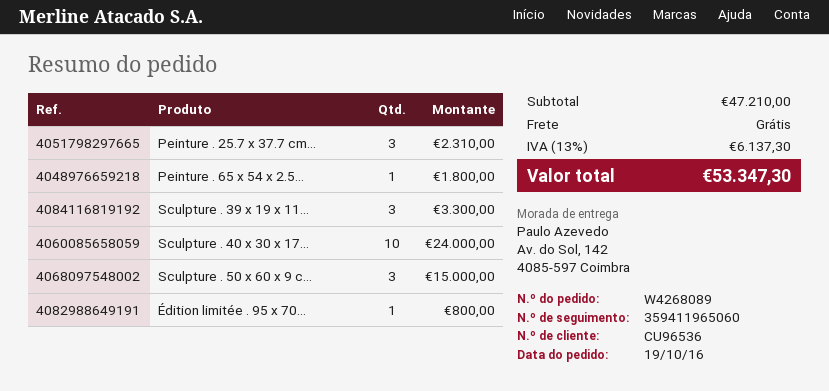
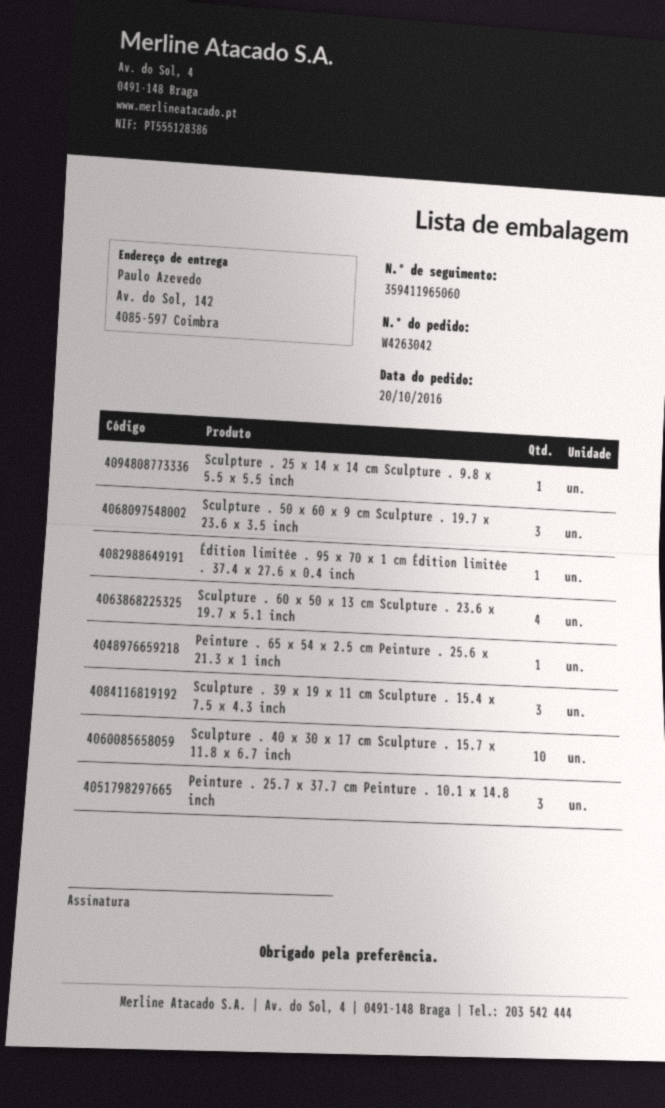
order number: W4268089 -> W4263042
order date: 2016-10-19 -> 2016-10-20
Sculpture . 25 x 14 x 14 cm Sculpture . 9.8 x 5.5 x 5.5 inch: none -> 1
Sculpture . 60 x 50 x 13 cm Sculpture . 23.6 x 19.7 x 5.1 inch: none -> 4

